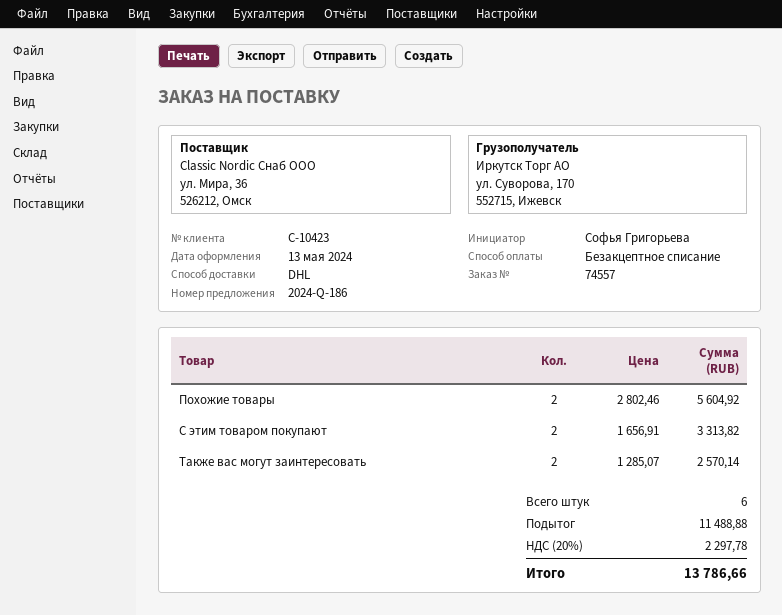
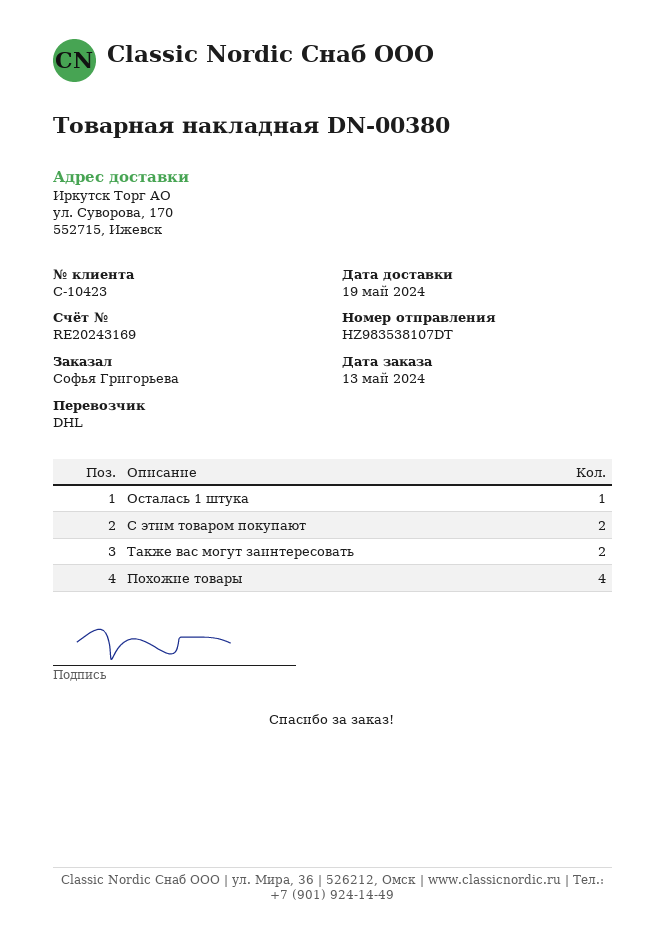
Похожие товары: 2 -> 4
Осталась 1 штука: none -> 1

